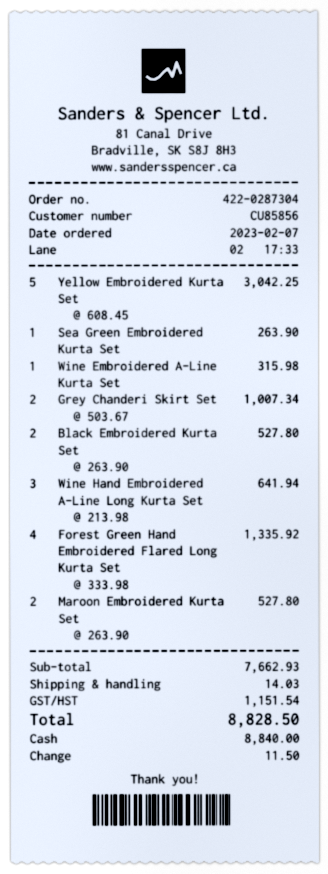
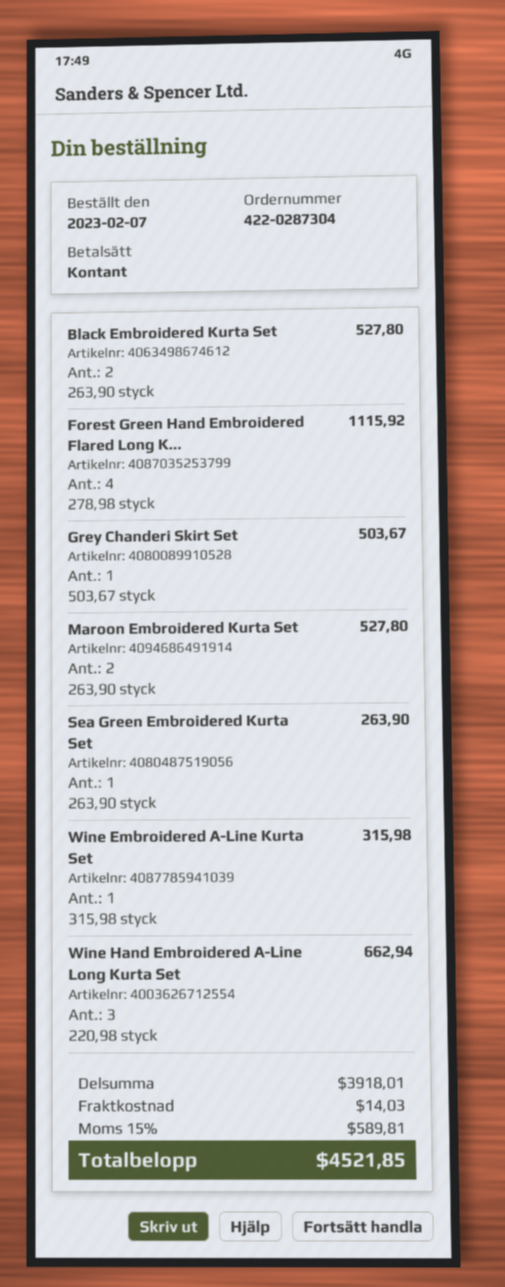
Yellow Embroidered Kurta Set: 5 x 608.45 = 3042.25 -> none
Grey Chanderi Skirt Set: 2 x 503.67 = 1007.34 -> 1 x 503.67 = 503.67
Wine Hand Embroidered A-Line Long Kurta Set: 3 x 213.98 = 641.94 -> 3 x 220.98 = 662.94
Forest Green Hand Embroidered Flared Long Kurta Set: 4 x 333.98 = 1335.92 -> 4 x 278.98 = 1115.92
subtotal: 7662.93 -> 3918.01
tax: 1151.54 -> 589.81
total: 8828.50 -> 4521.85

